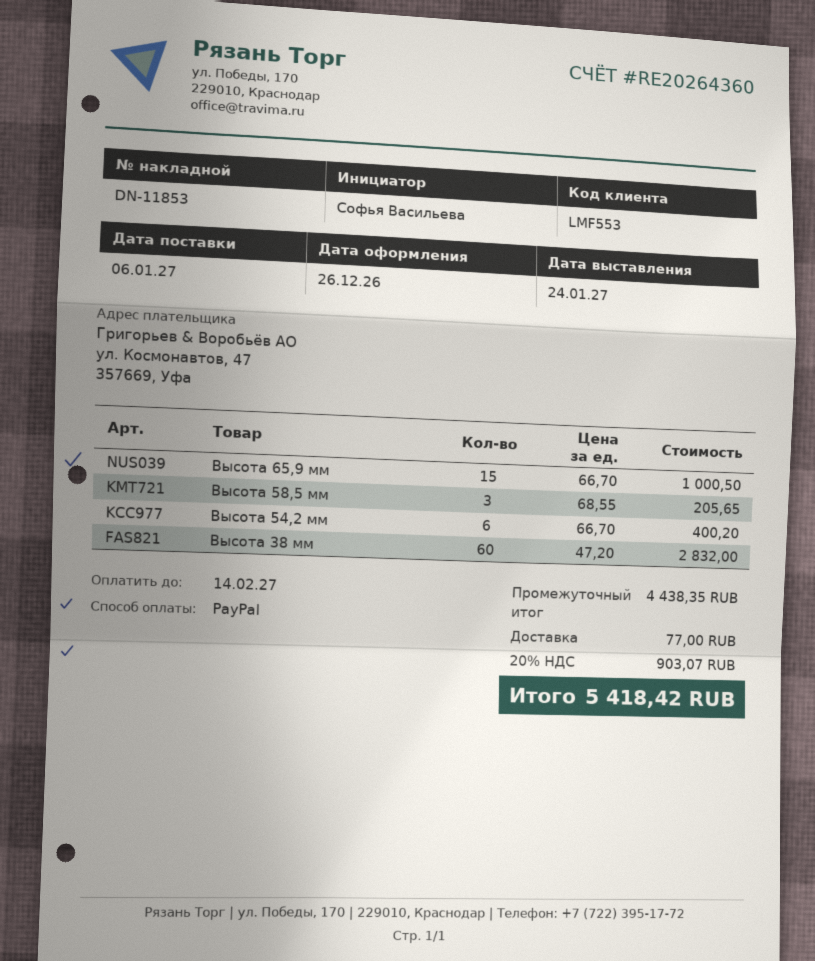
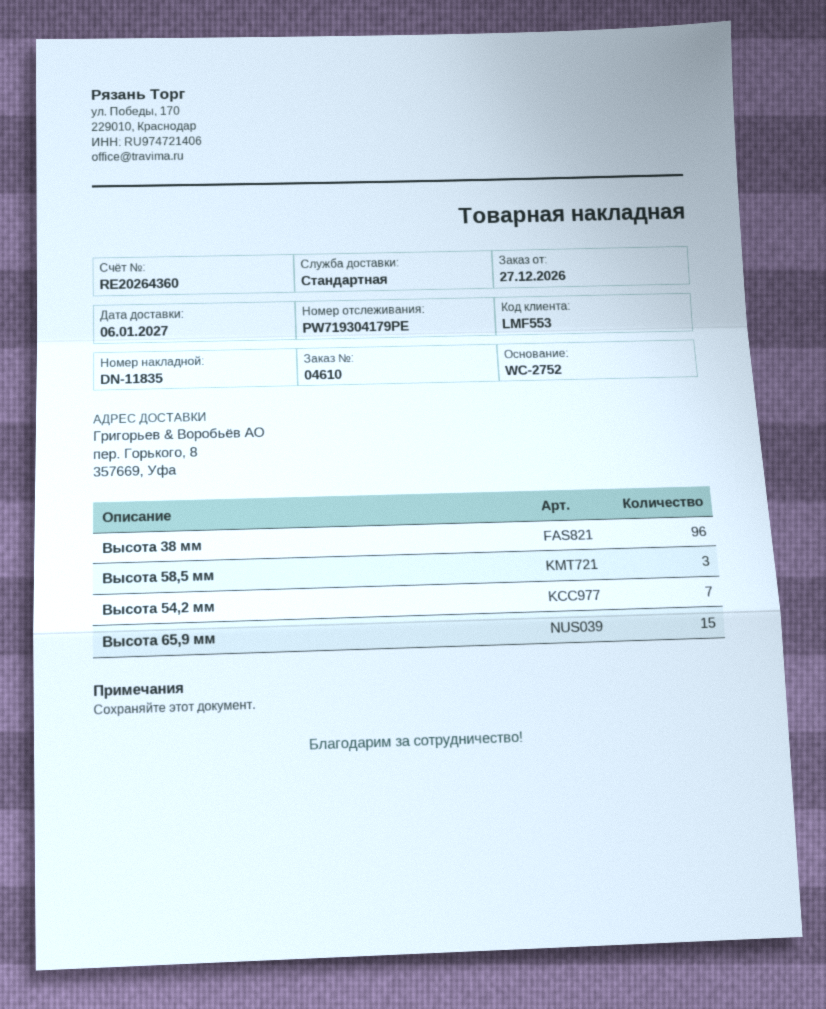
order date: 2026-12-26 -> 2026-12-27
delivery note number: DN-11853 -> DN-11835
Высота 54,2 мм: 6 -> 7
Высота 38 мм: 60 -> 96

